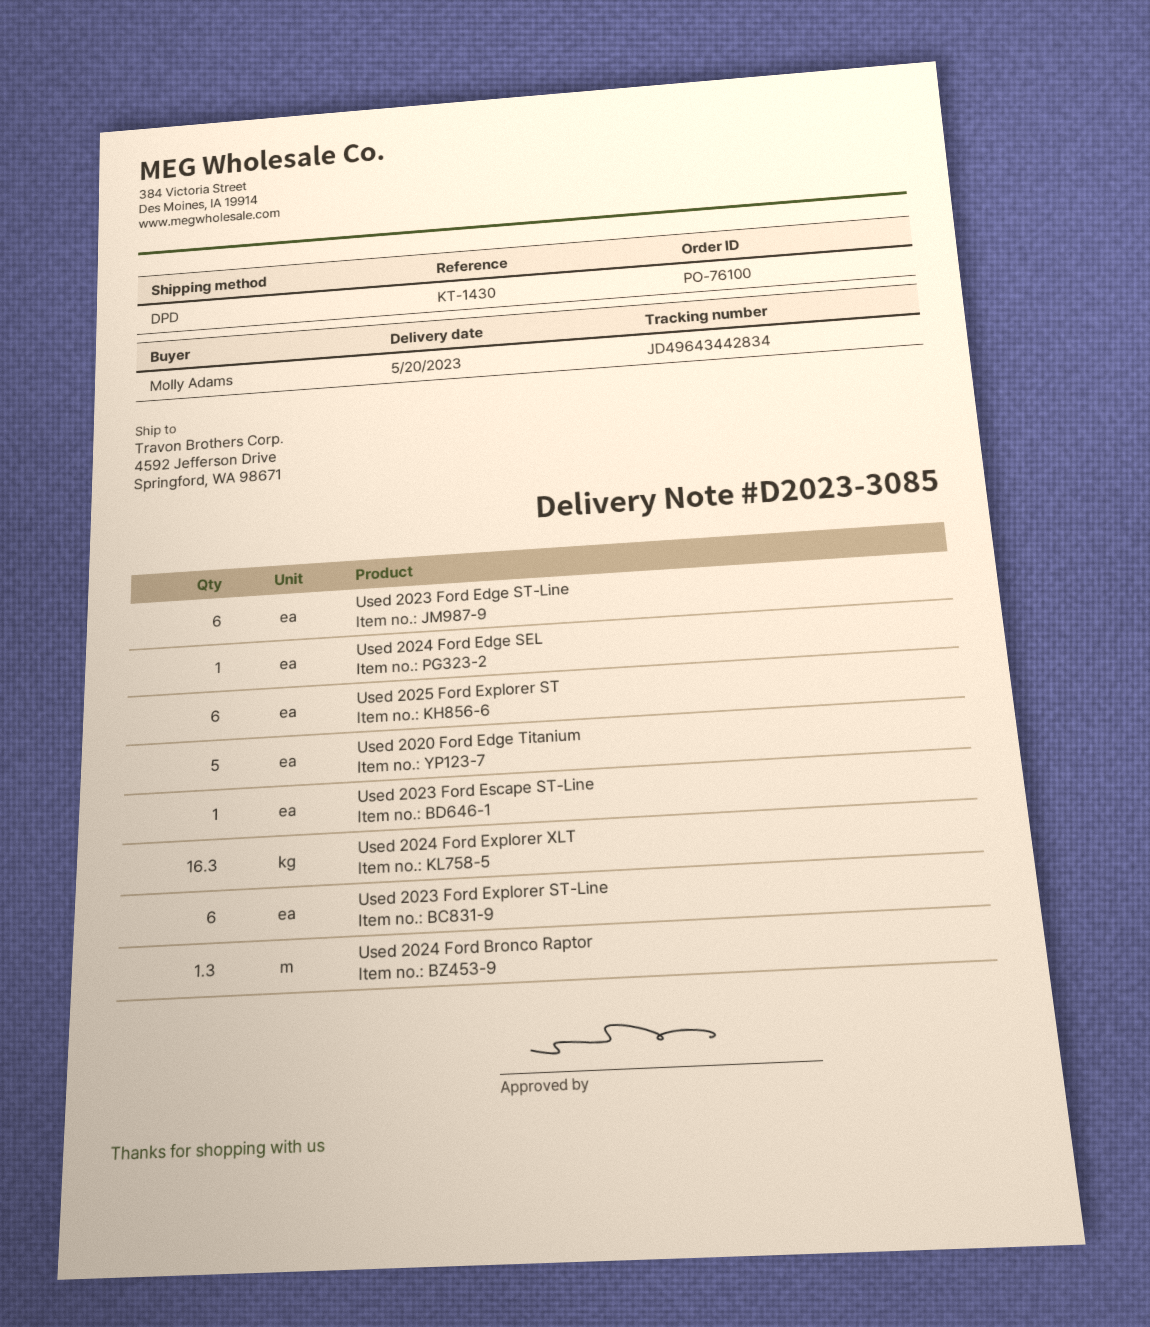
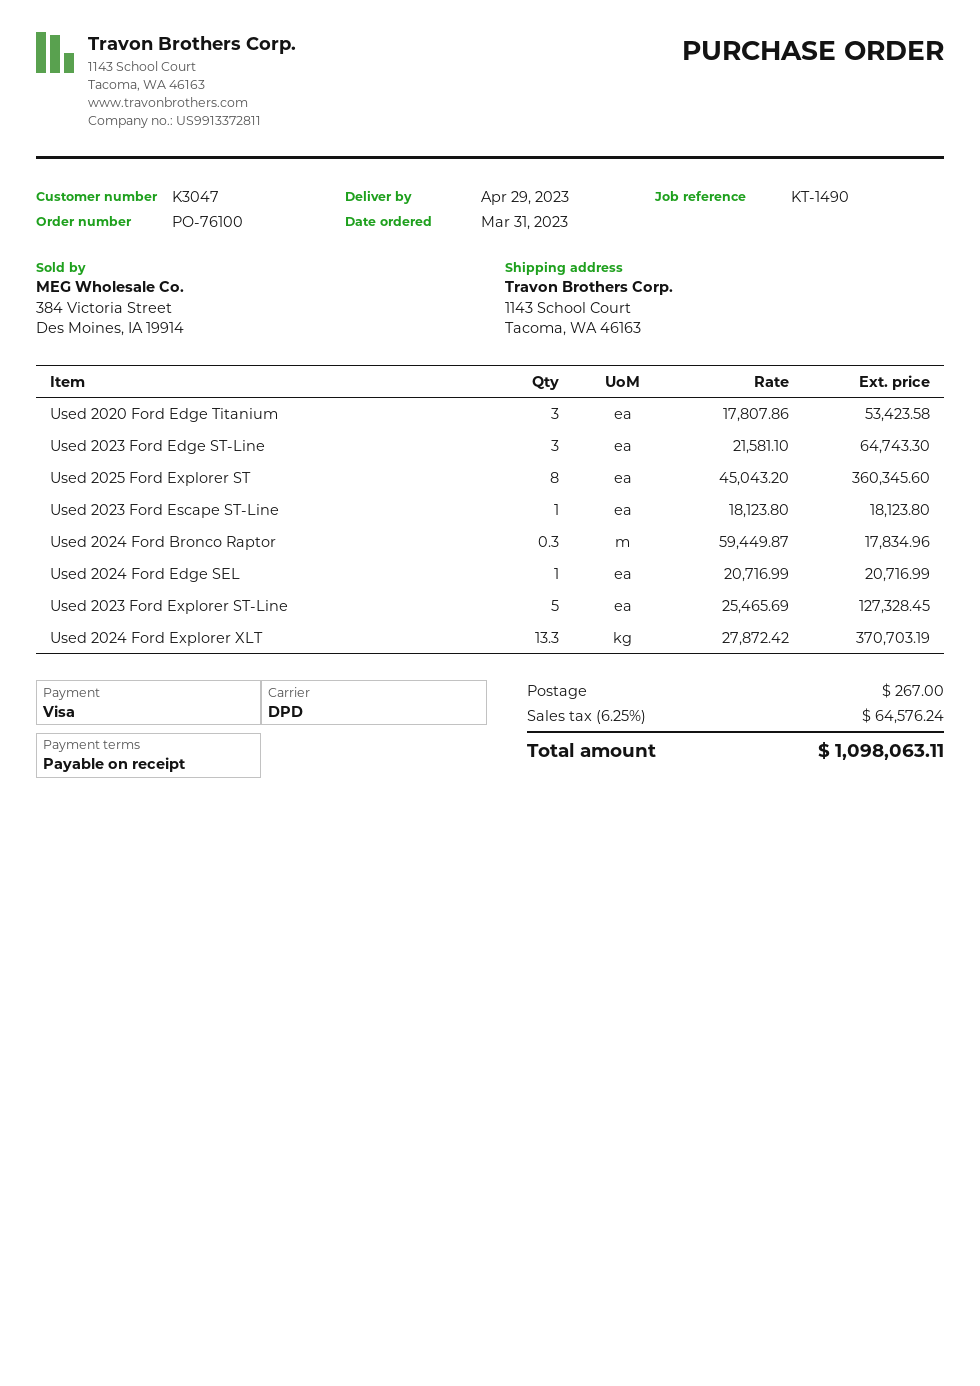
delivery date: 2023-05-20 -> 2023-04-29
reference: KT-1430 -> KT-1490
ship to: 4592 Jefferson Drive, Springford, WA 98671 -> 1143 School Court, Tacoma, WA 46163
Used 2023 Ford Edge ST-Line: 6 -> 3
Used 2025 Ford Explorer ST: 6 -> 8
Used 2020 Ford Edge Titanium: 5 -> 3
Used 2024 Ford Explorer XLT: 16.3 -> 13.3
Used 2023 Ford Explorer ST-Line: 6 -> 5
Used 2024 Ford Bronco Raptor: 1.3 -> 0.3

